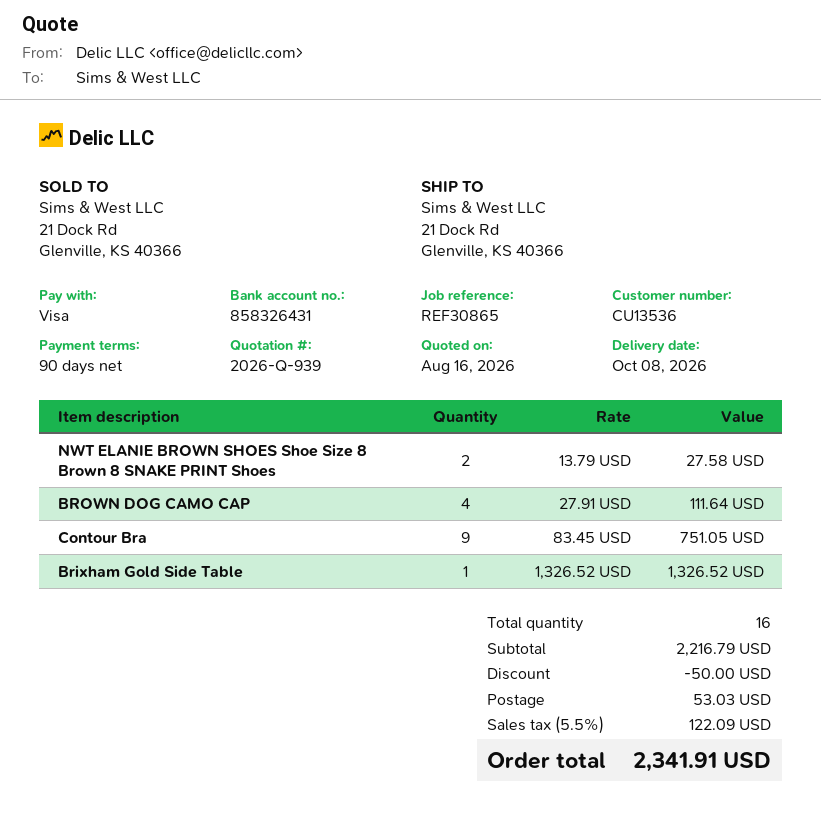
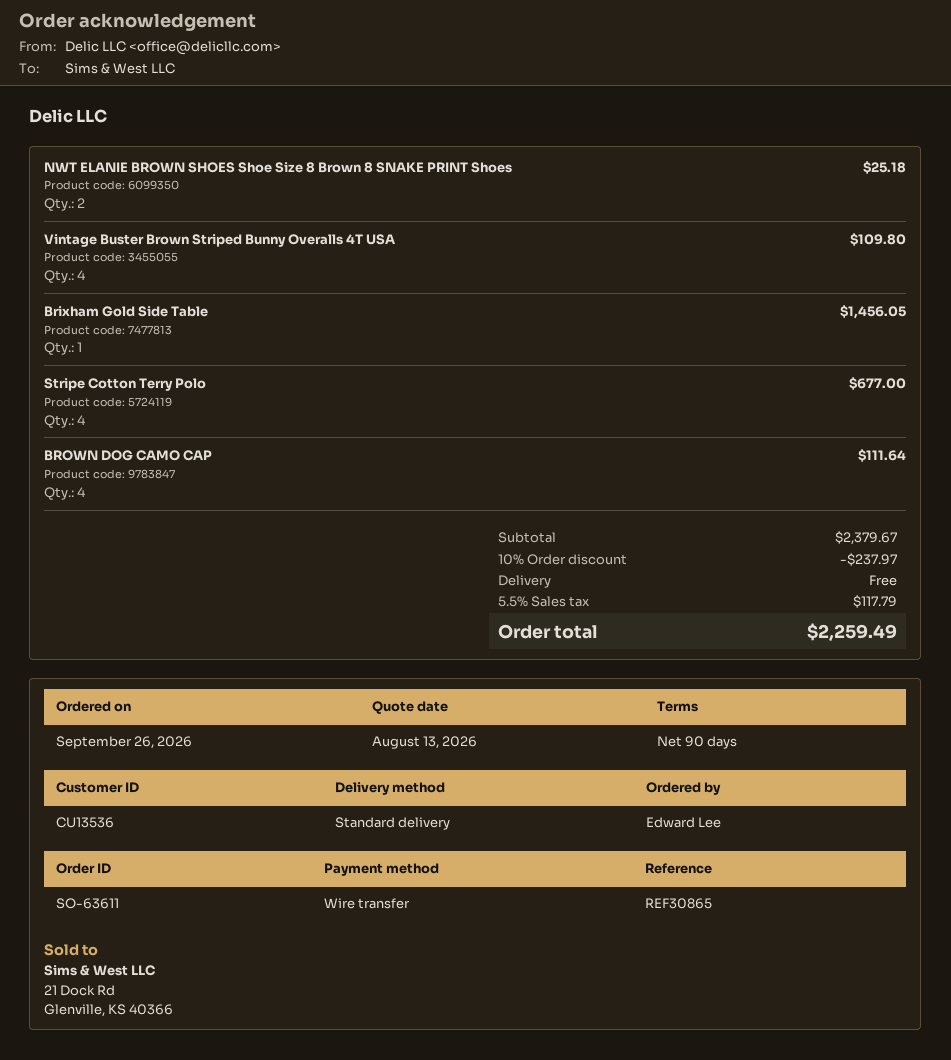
quote date: 2026-08-16 -> 2026-08-13
payment method: Visa -> bank transfer
NWT ELANIE BROWN SHOES Shoe Size 8 Brown 8 SNAKE PRINT Shoes: 2 for 27.58 -> 2 for 25.18
Contour Bra: 9 for 751.05 -> none
Brixham Gold Side Table: 1 for 1326.52 -> 1 for 1456.05
Vintage Buster Brown Striped Bunny Overalls 4T USA: none -> 4 for 109.80
Stripe Cotton Terry Polo: none -> 4 for 677.00
subtotal: 2216.79 -> 2379.67
discount: 50.00 -> 237.97
shipping: 53.03 -> 0.00
tax: 5.5% = 122.09 -> 5.5% = 117.79
total: 2341.91 -> 2259.49

